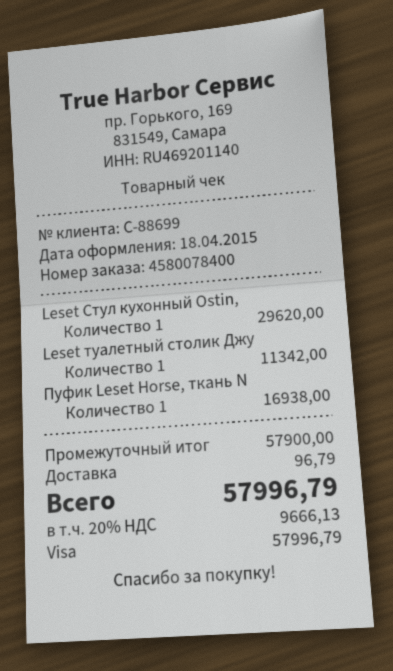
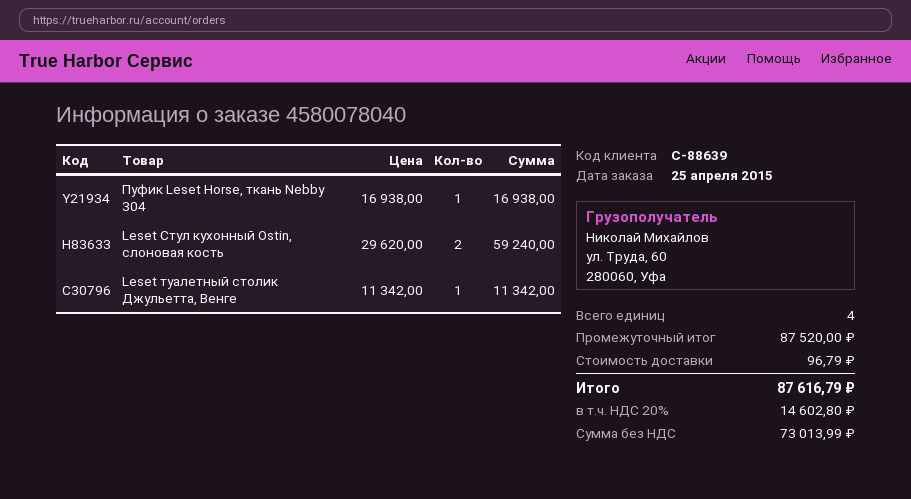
order number: 4580078400 -> 4580078040
order date: 2015-04-18 -> 2015-04-25
customer number: C-88699 -> C-88639
Leset Стул кухонный Ostin,: 1 for 29620.00 -> 2 for 59240.00
subtotal: 57900.00 -> 87520.00
tax: 20% = 9666.13 -> 20% = 14602.80
total: 57996.79 -> 87616.79

